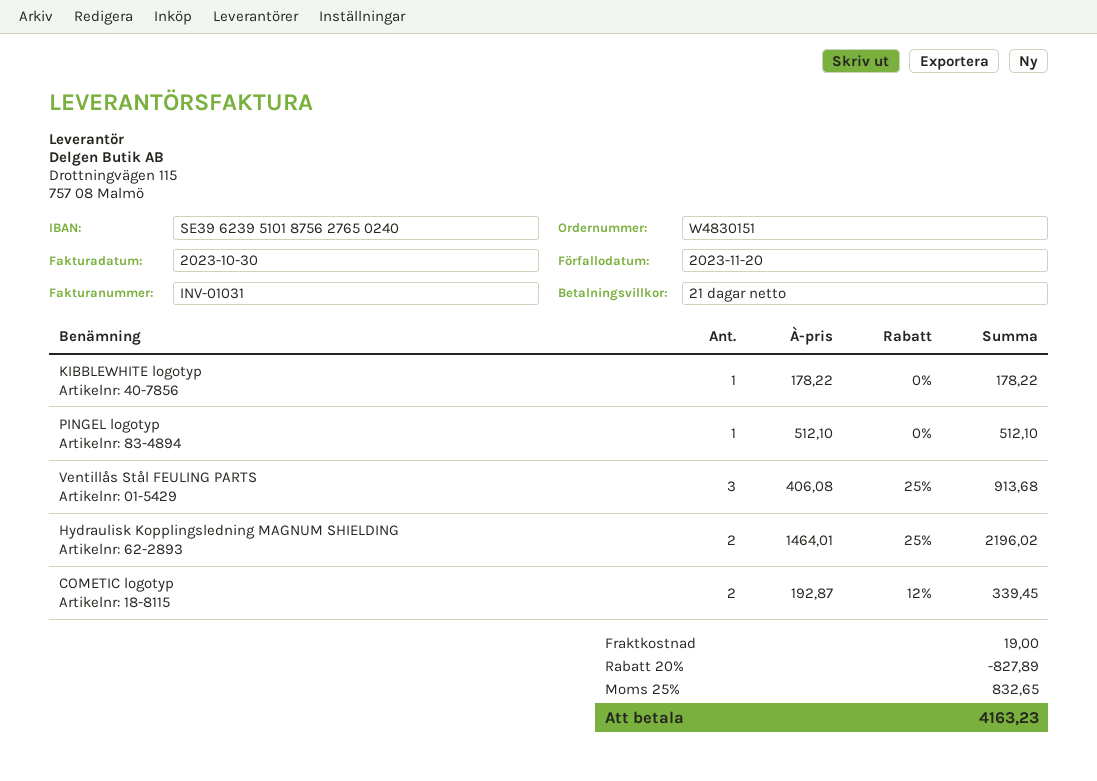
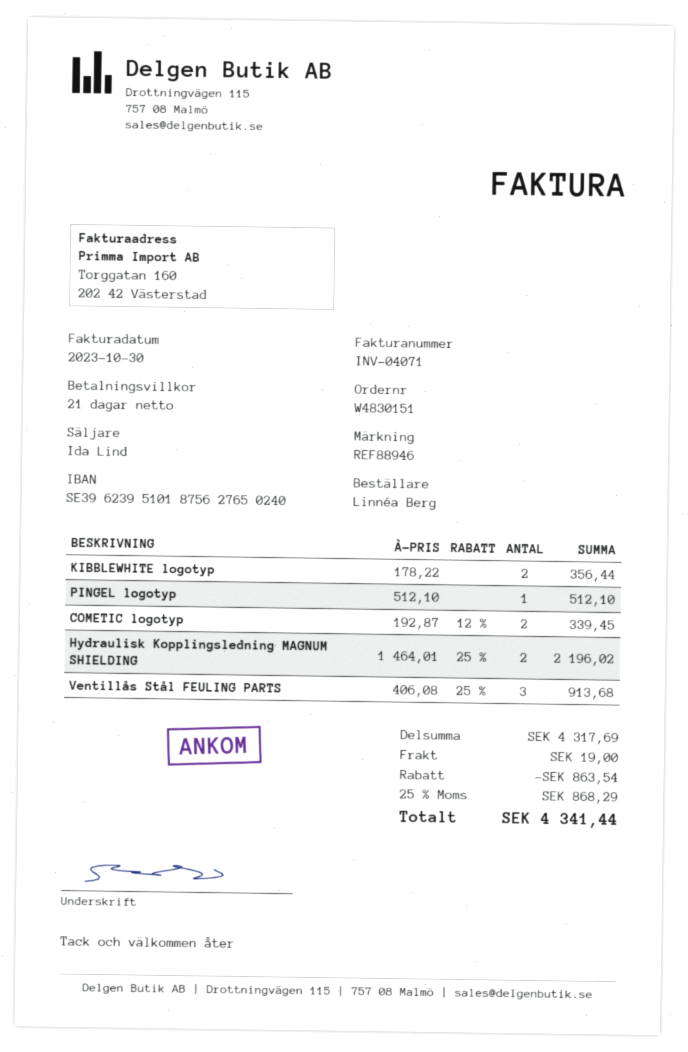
invoice number: INV-01031 -> INV-04071
KIBBLEWHITE logotyp: 1 x 178.22 = 178.22 -> 2 x 178.22 = 356.44
discount: 827.89 -> 863.54
tax: 25% = 832.65 -> 25% = 868.29
total: 4163.23 -> 4341.44

